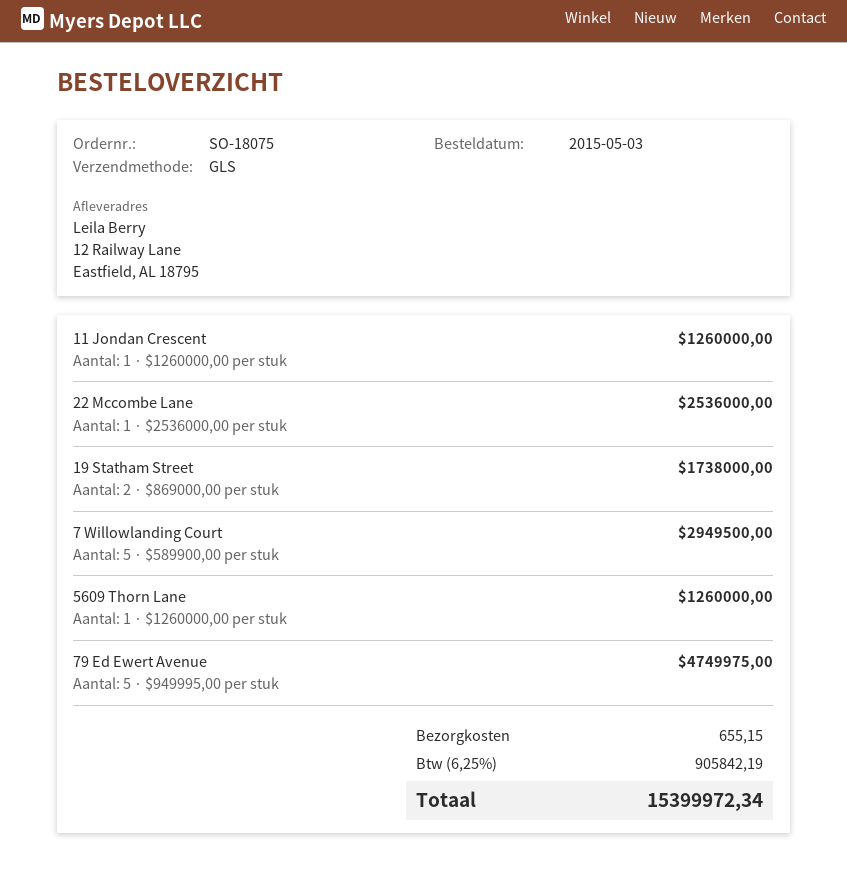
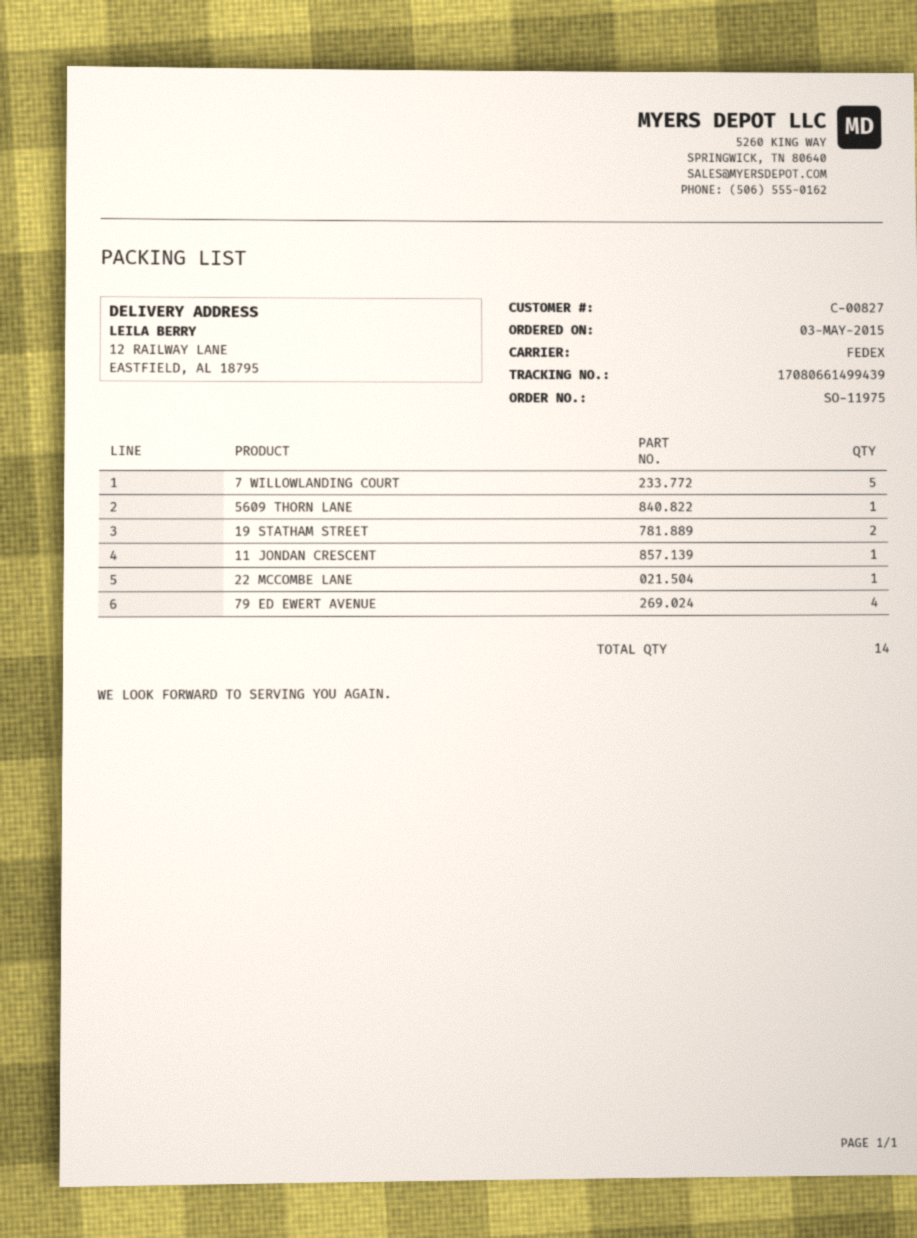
order number: SO-18075 -> SO-11975
shipping method: GLS -> FedEx
79 Ed Ewert Avenue: 5 -> 4

